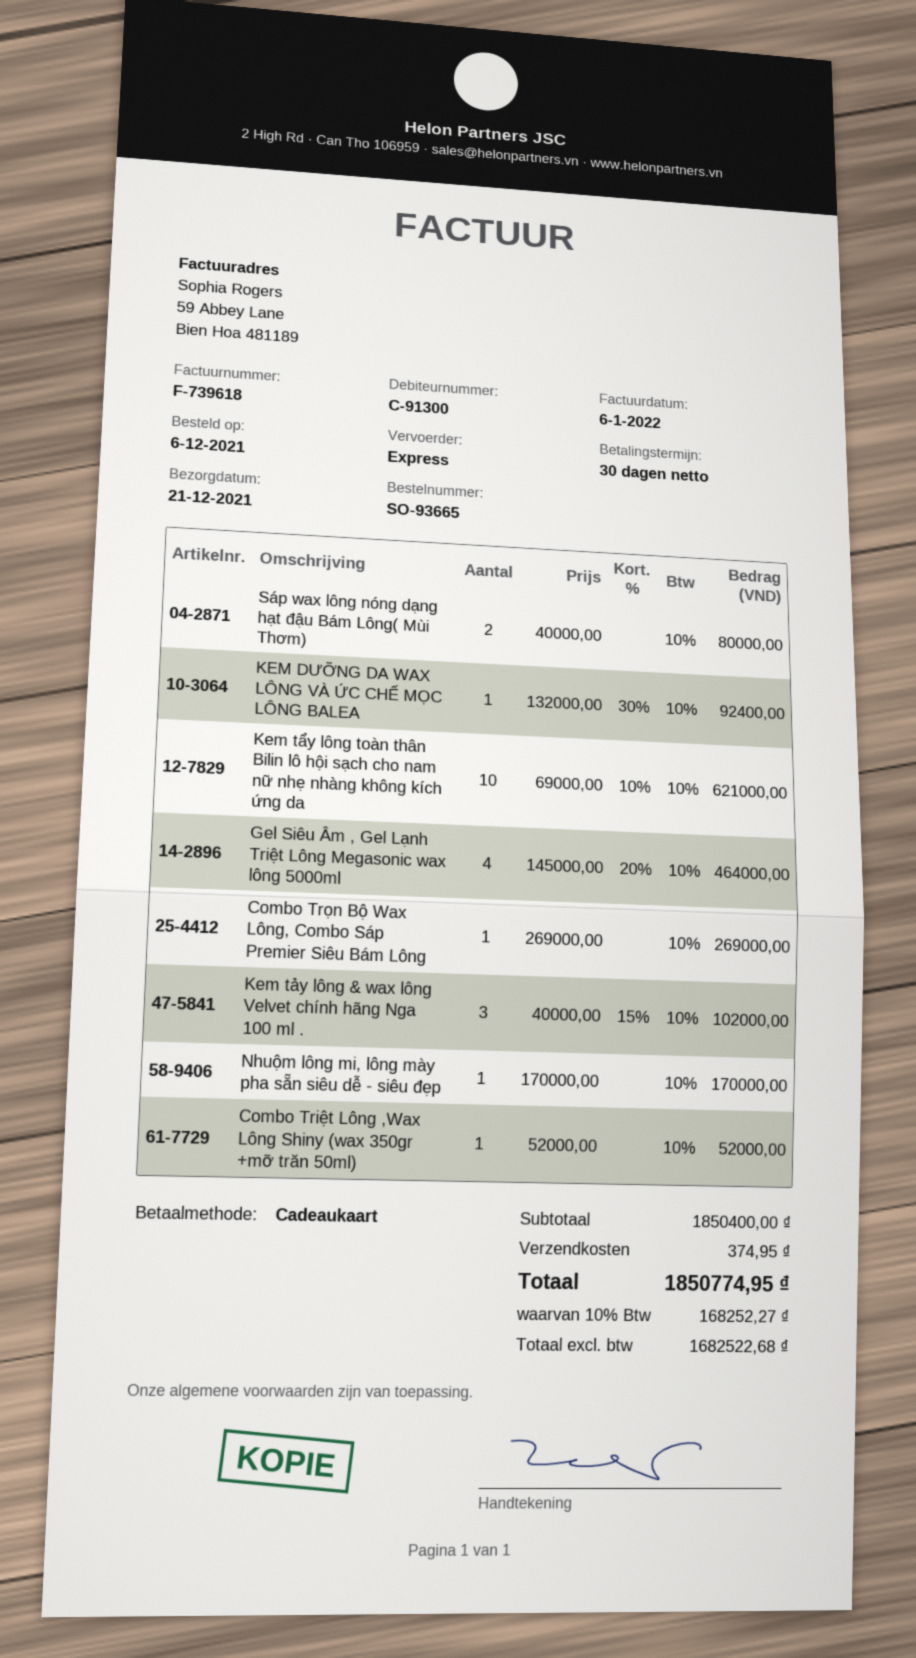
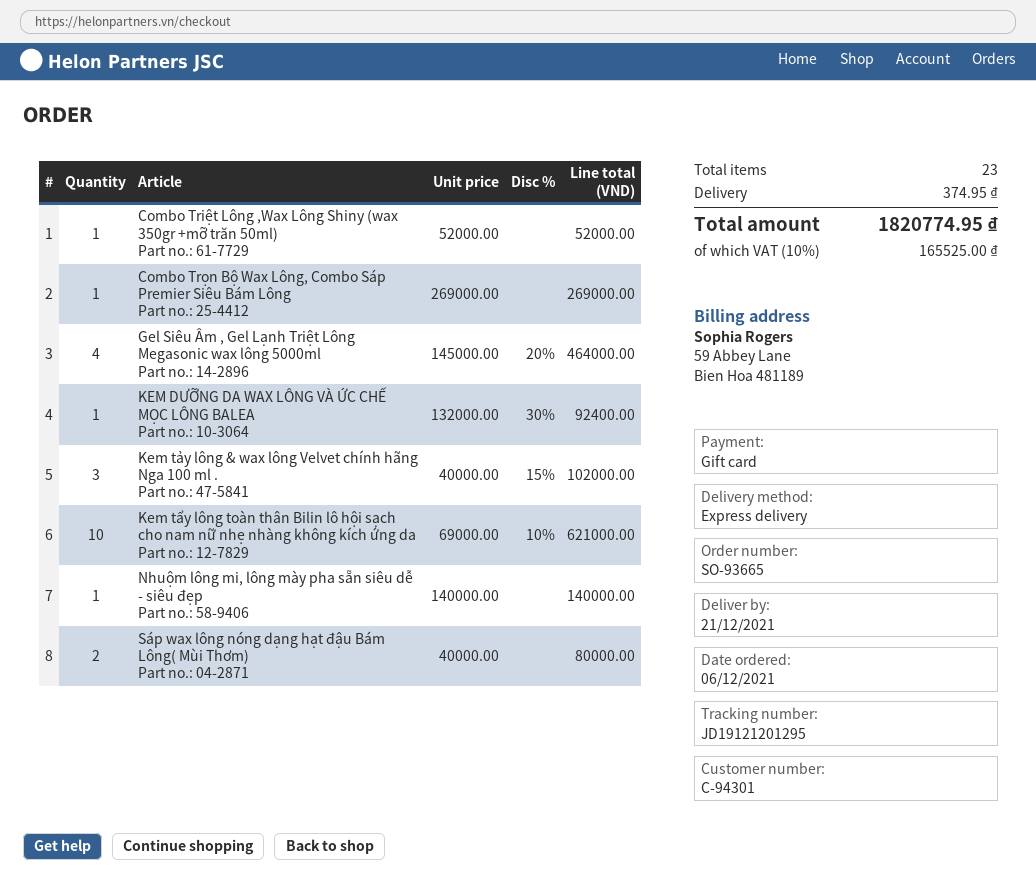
customer number: C-91300 -> C-94301
Nhuộm lông mi, lông mày pha sẵn siêu dễ - siêu đẹp: 1 x 170000.00 = 170000.00 -> 1 x 140000.00 = 140000.00
tax: 10% = 168252.27 -> 10% = 165525.00
total: 1850774.95 -> 1820774.95

